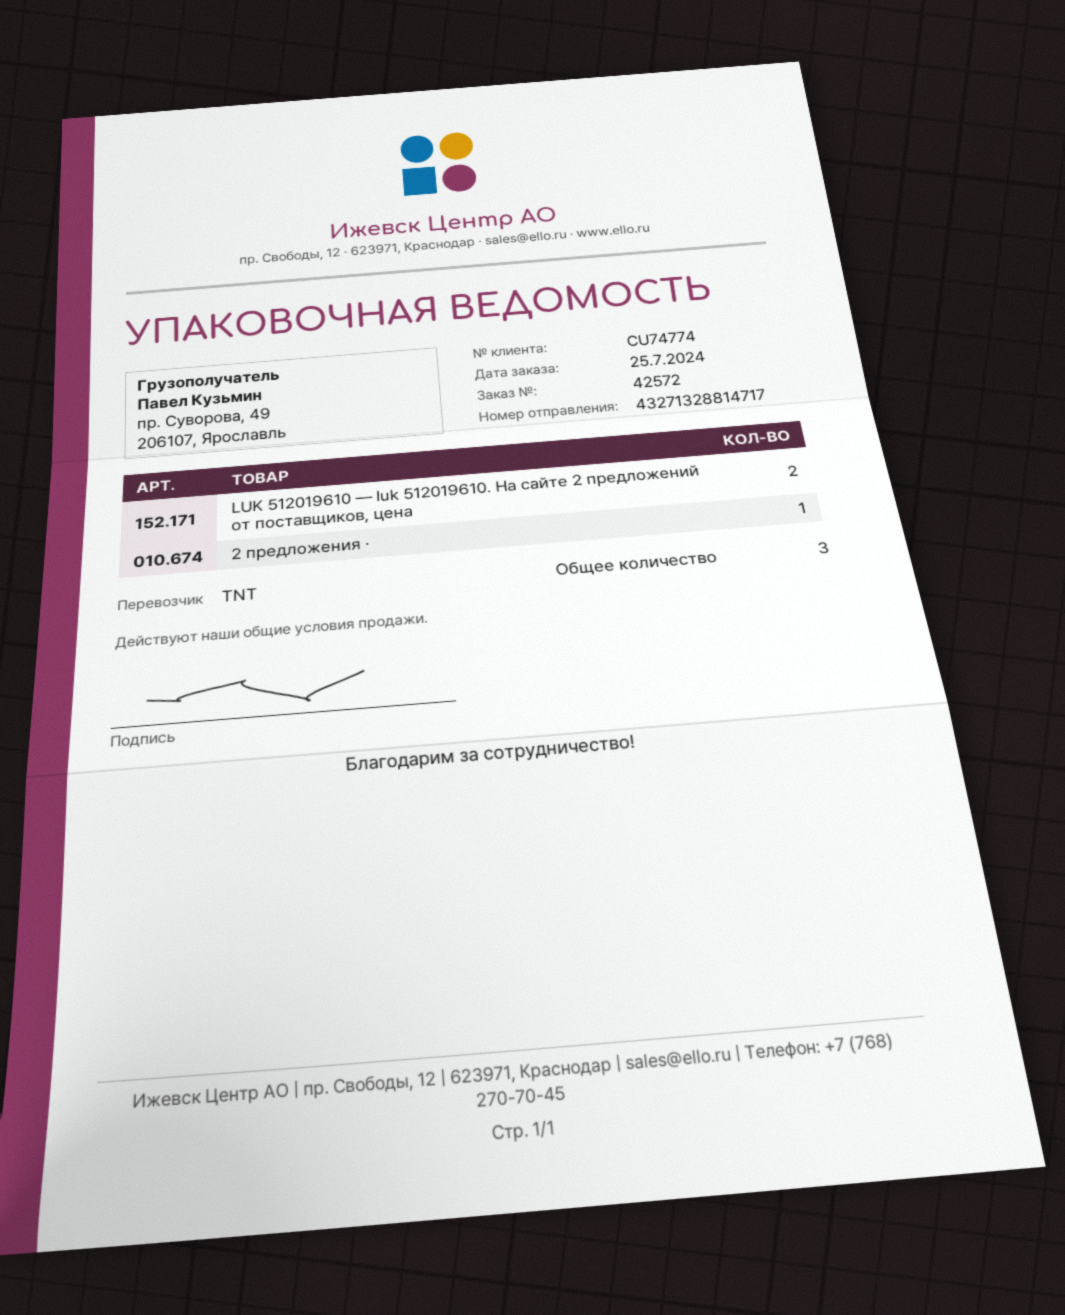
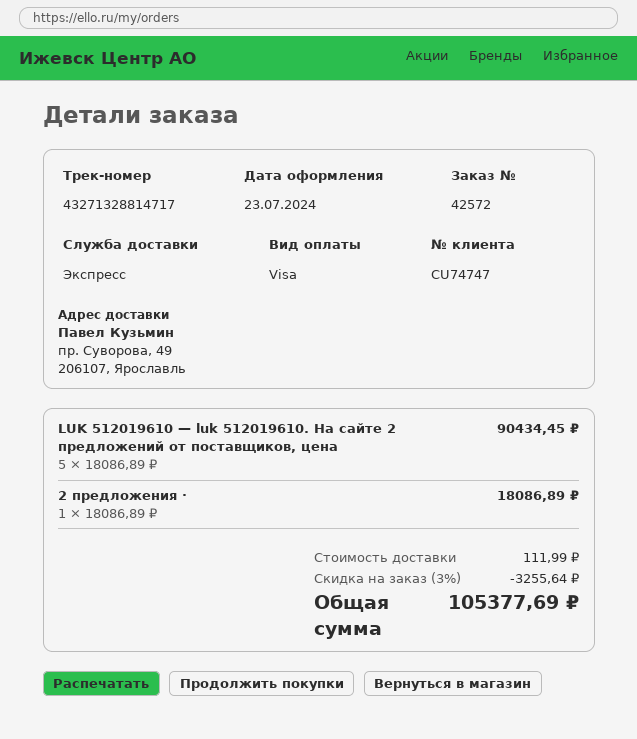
order date: 2024-07-25 -> 2024-07-23
customer number: CU74774 -> CU74747
shipping method: TNT -> express
LUK 512019610 — luk 512019610. На сайте 2 предложений от поставщиков, цена: 2 -> 5

